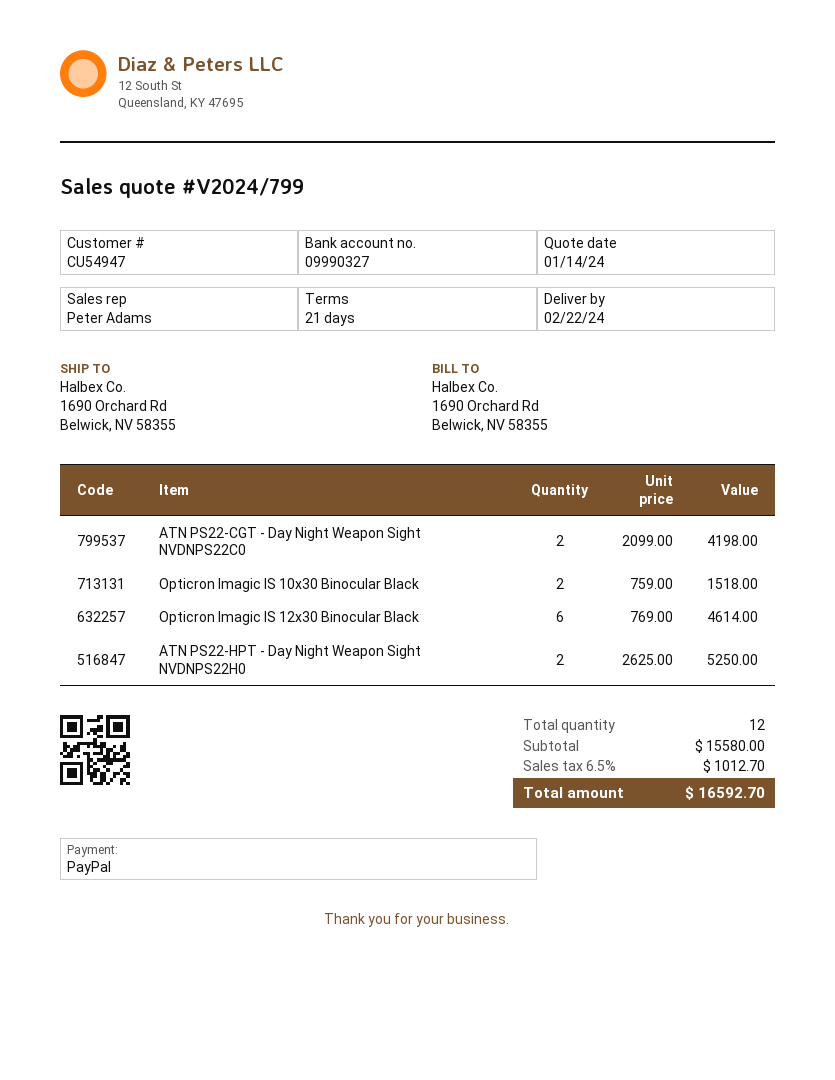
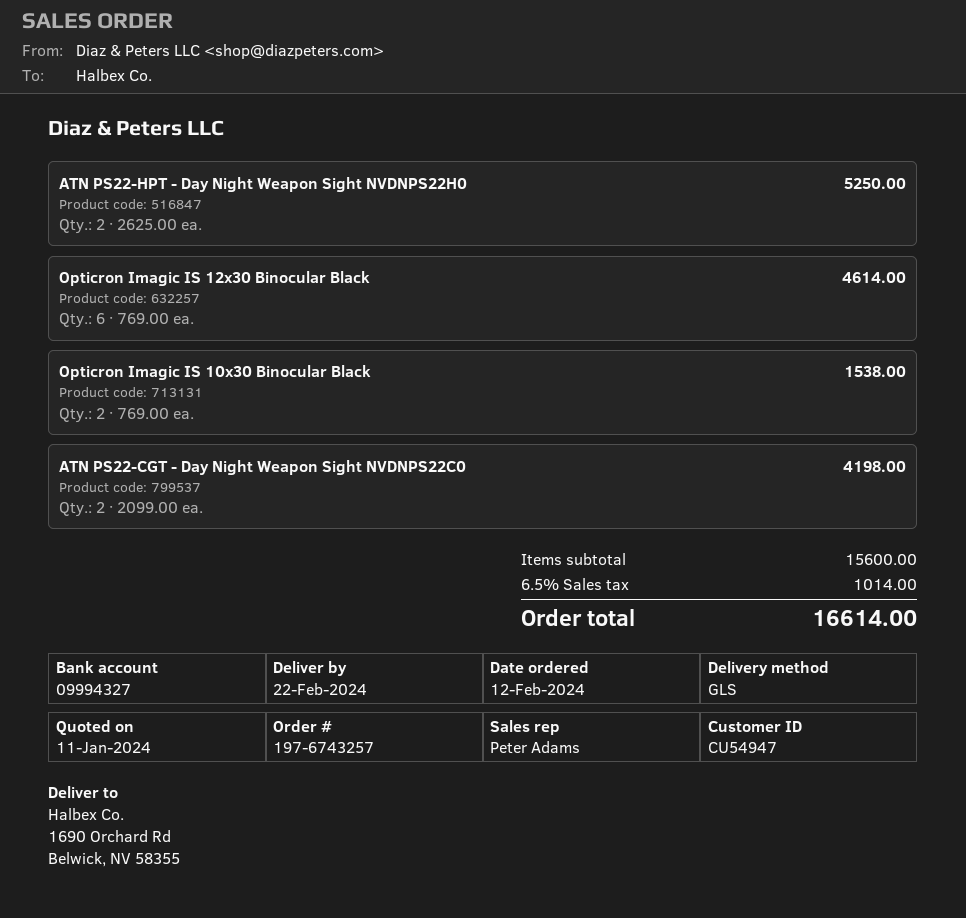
quote date: 2024-01-14 -> 2024-01-11
bank account: 09990327 -> 09994327
Opticron Imagic IS 10x30 Binocular Black: 2 x 759.00 = 1518.00 -> 2 x 769.00 = 1538.00
subtotal: 15580.00 -> 15600.00
tax: 6.5% = 1012.70 -> 6.5% = 1014.00
total: 16592.70 -> 16614.00

